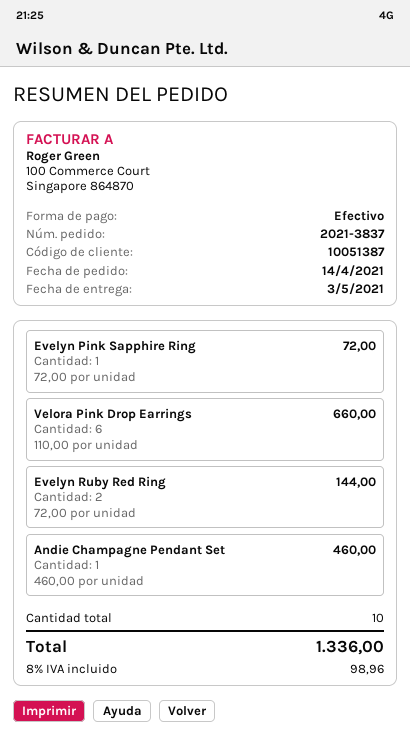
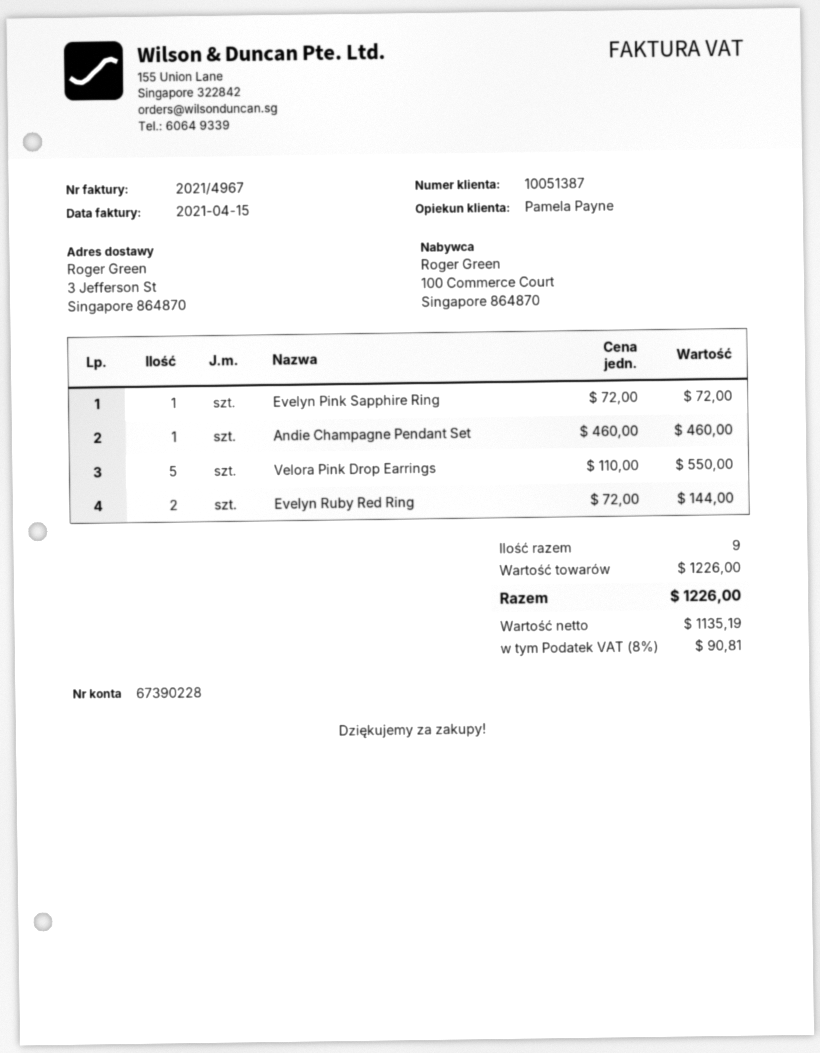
Velora Pink Drop Earrings: 6 x 110.00 = 660.00 -> 5 x 110.00 = 550.00
total quantity: 10 -> 9
tax: 8% = 98.96 -> 8% = 90.81
total: 1336.00 -> 1226.00

